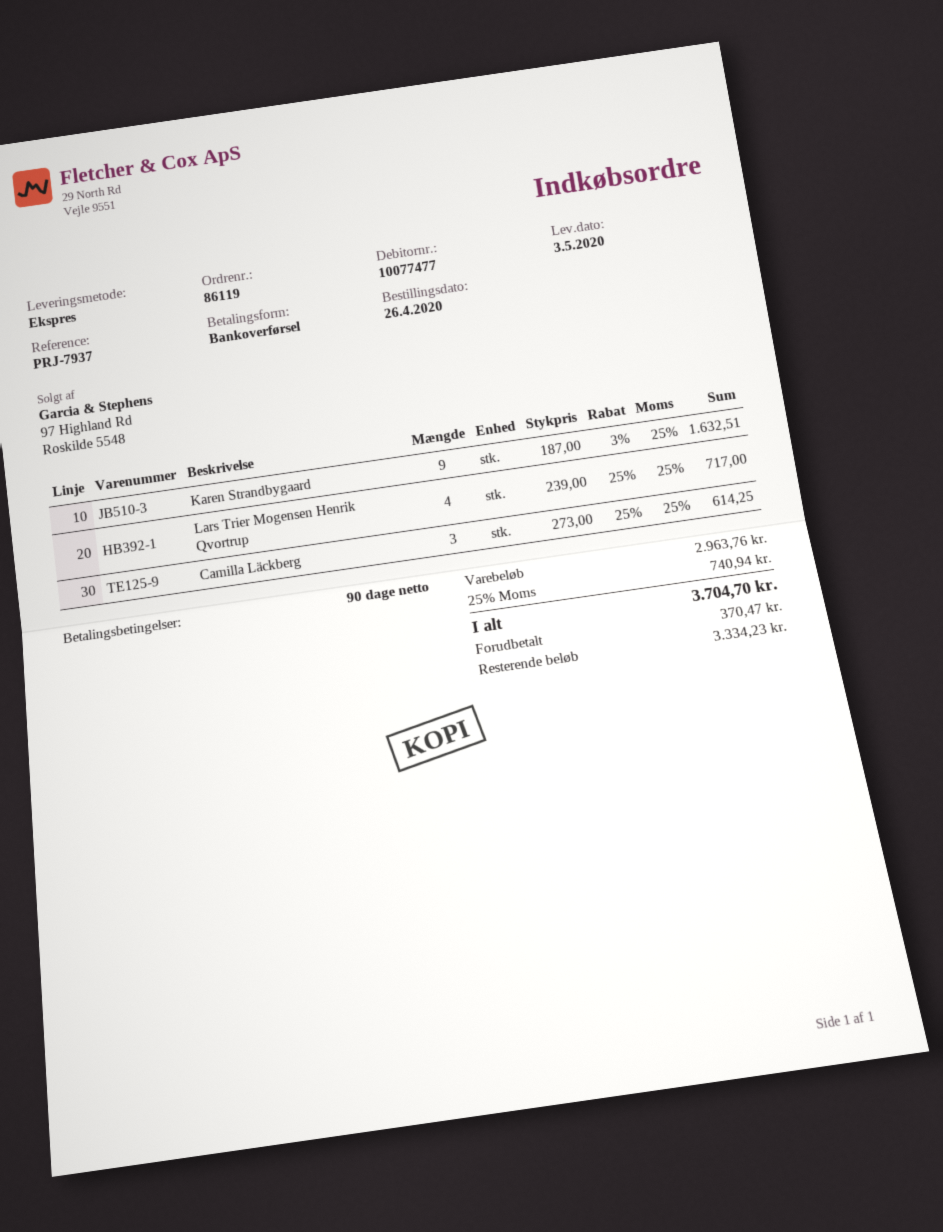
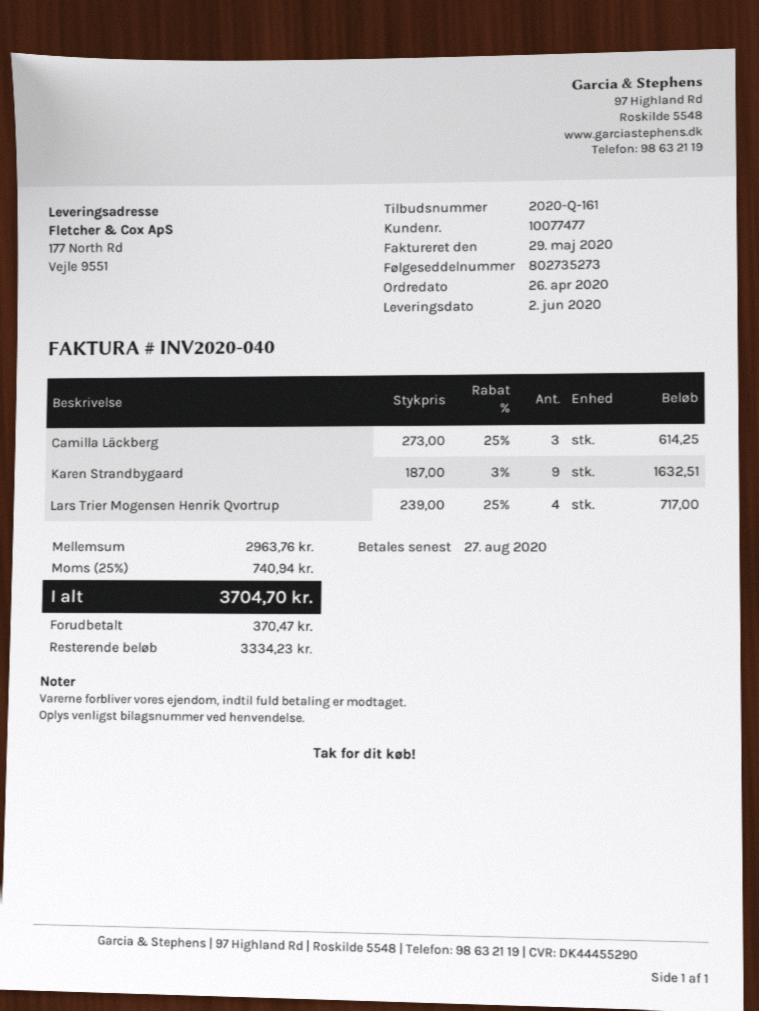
delivery date: 2020-05-03 -> 2020-06-02

